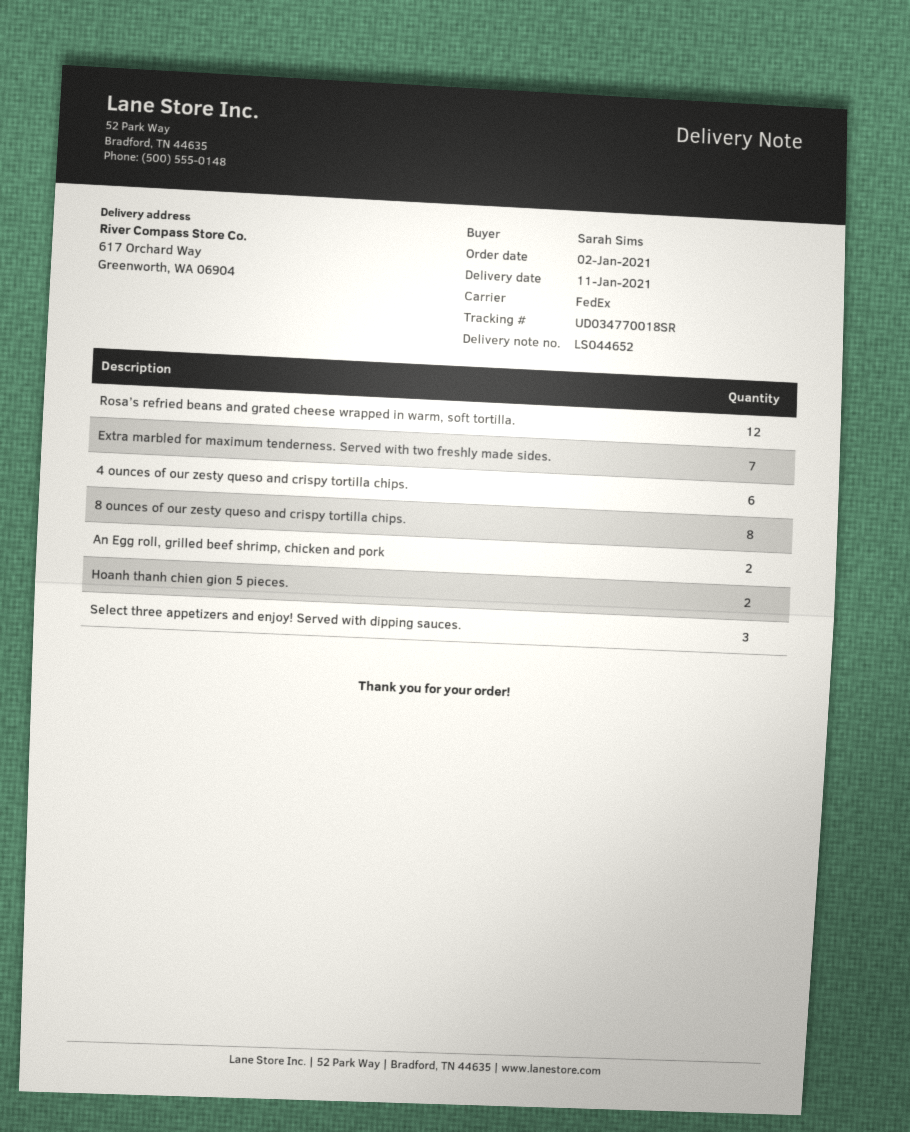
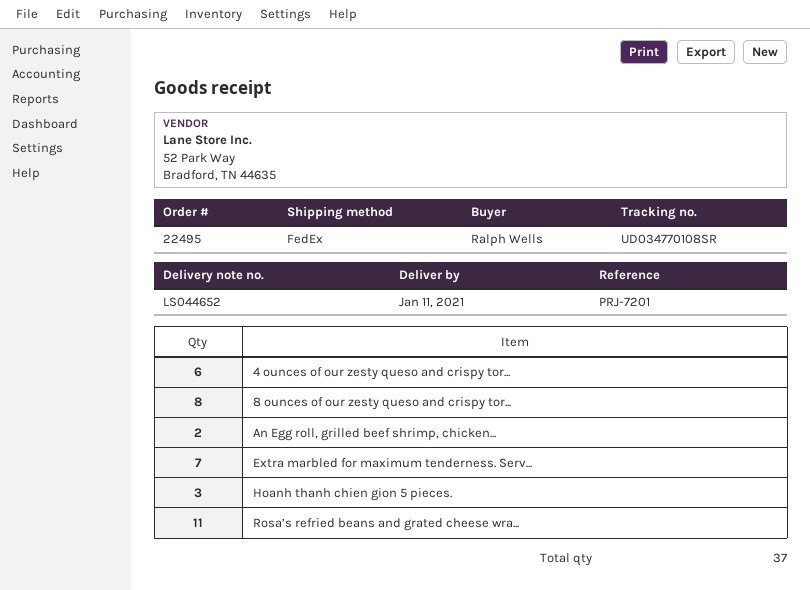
ordered by: Sarah Sims -> Ralph Wells
tracking number: UD034770018SR -> UD034770108SR
Rosa’s refried beans and grated cheese wrapped in warm, soft tortilla.: 12 -> 11
Hoanh thanh chien gion 5 pieces.: 2 -> 3
Select three appetizers and enjoy! Served with dipping sauces.: 3 -> none

